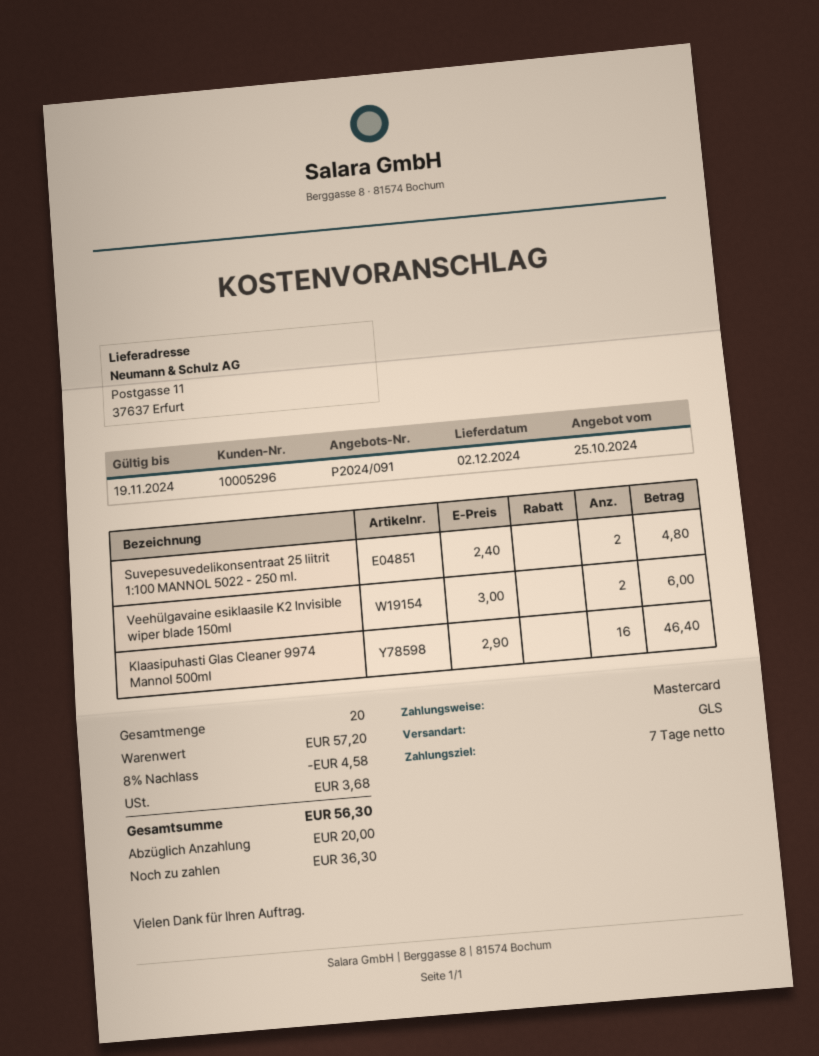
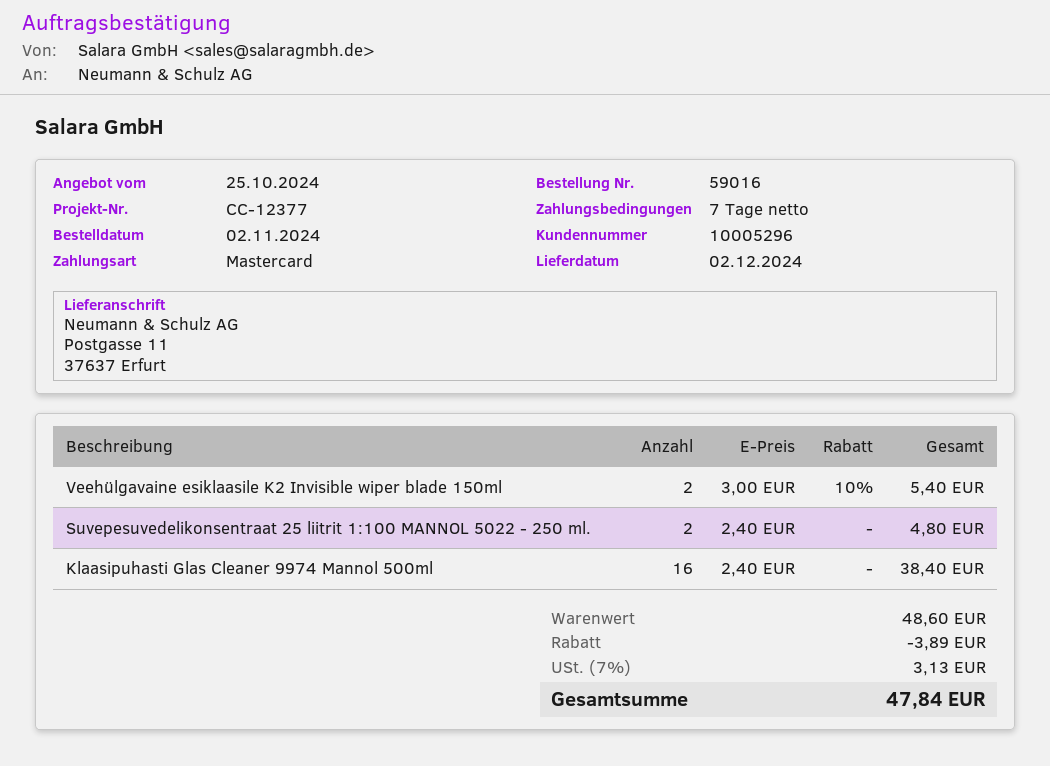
Veehülgavaine esiklaasile K2 Invisible wiper blade 150ml: 2 x 3.00 = 6.00 -> 2 x 3.00 - 10% = 5.40
Klaasipuhasti Glas Cleaner 9974 Mannol 500ml: 16 x 2.90 = 46.40 -> 16 x 2.40 = 38.40
subtotal: 57.20 -> 48.60
discount: 4.58 -> 3.89
tax: 3.68 -> 3.13
total: 56.30 -> 47.84

